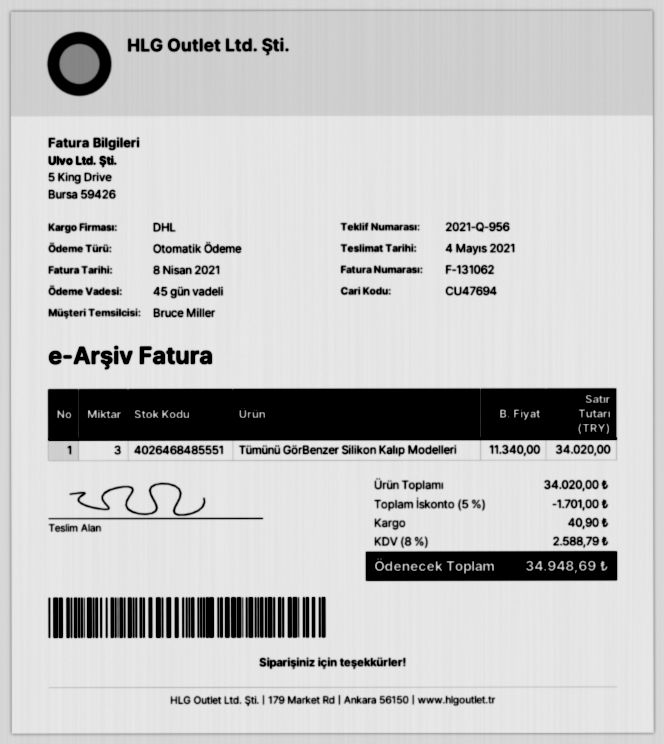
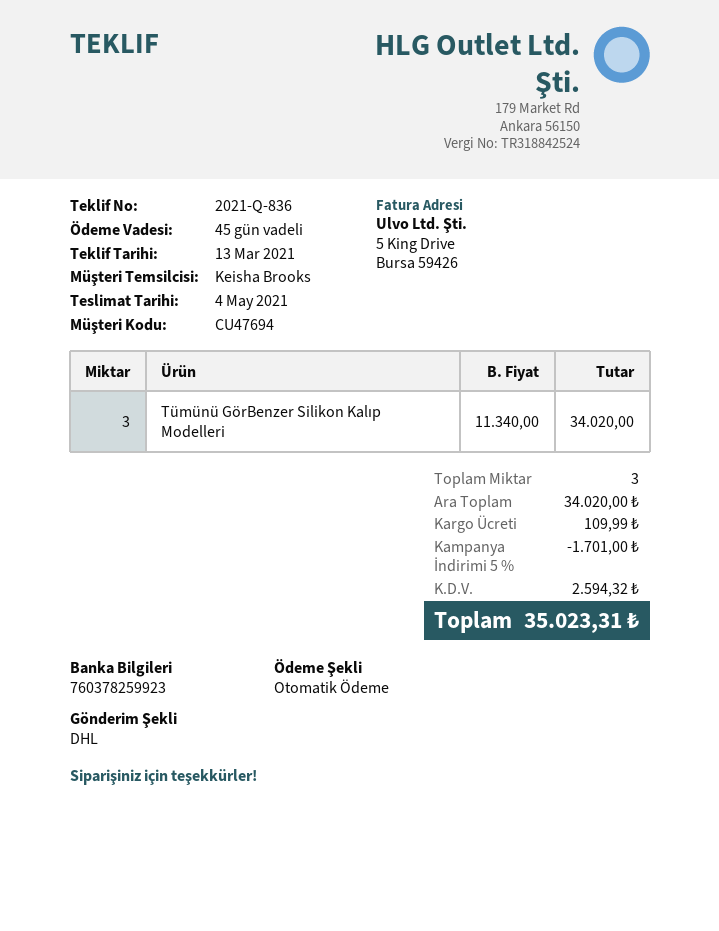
quote number: 2021-Q-956 -> 2021-Q-836
sales rep: Bruce Miller -> Keisha Brooks
shipping: 40.90 -> 109.99
tax: 2588.79 -> 2594.32
total: 34948.69 -> 35023.31

